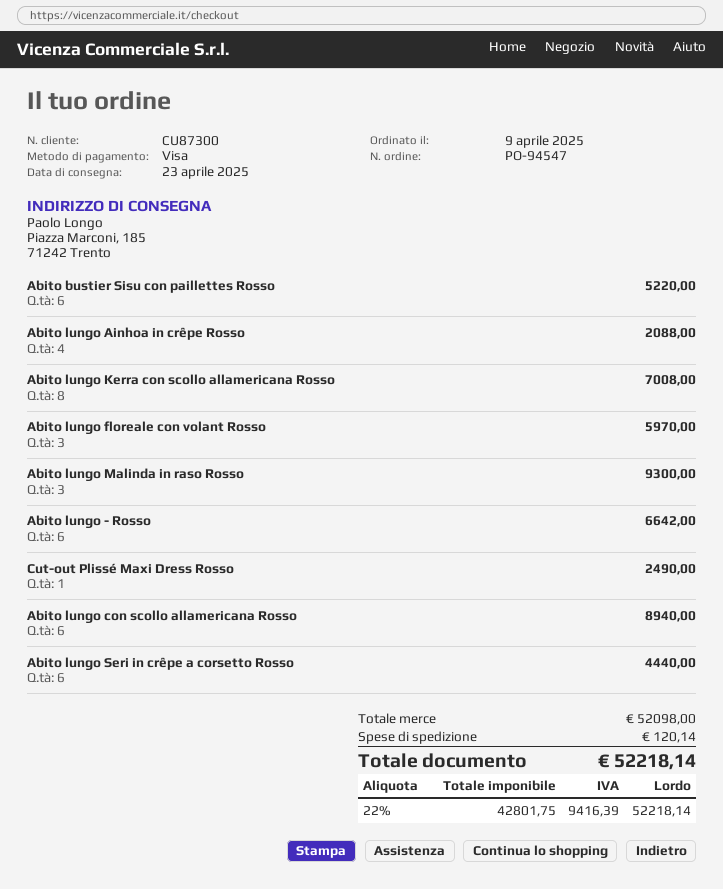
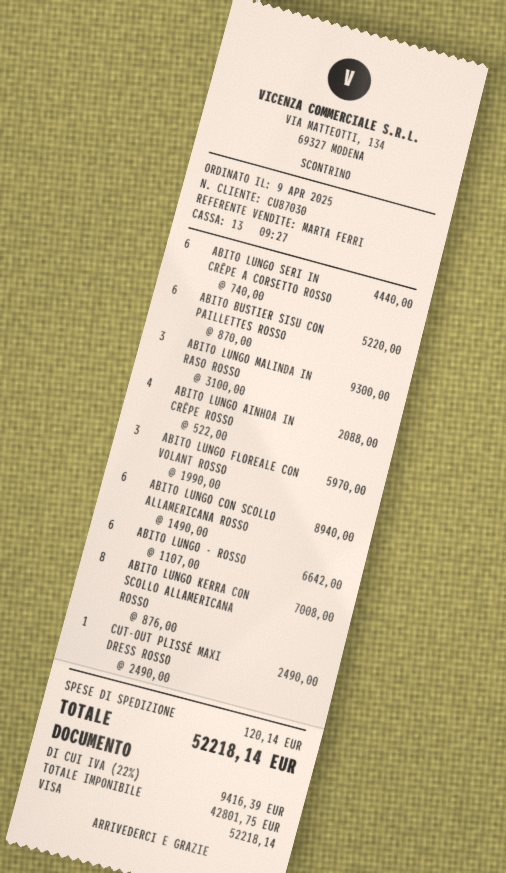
customer number: CU87300 -> CU87030

